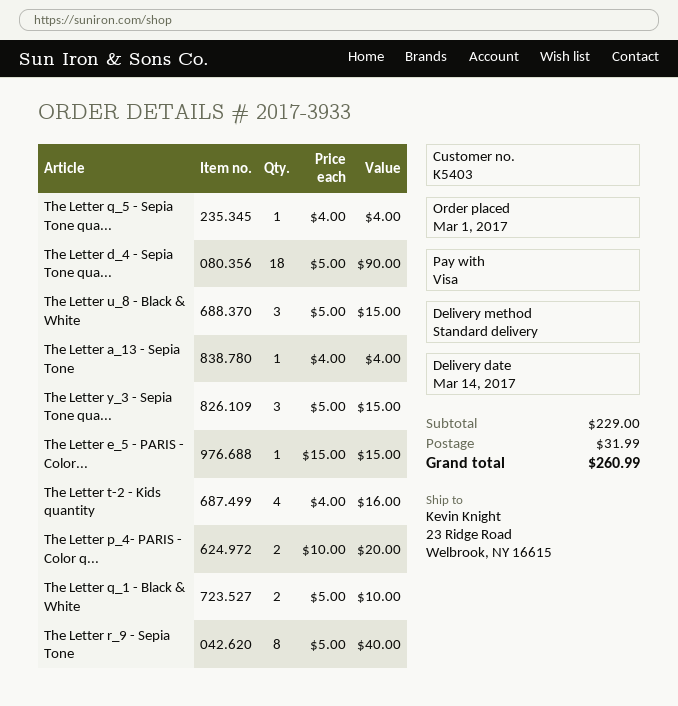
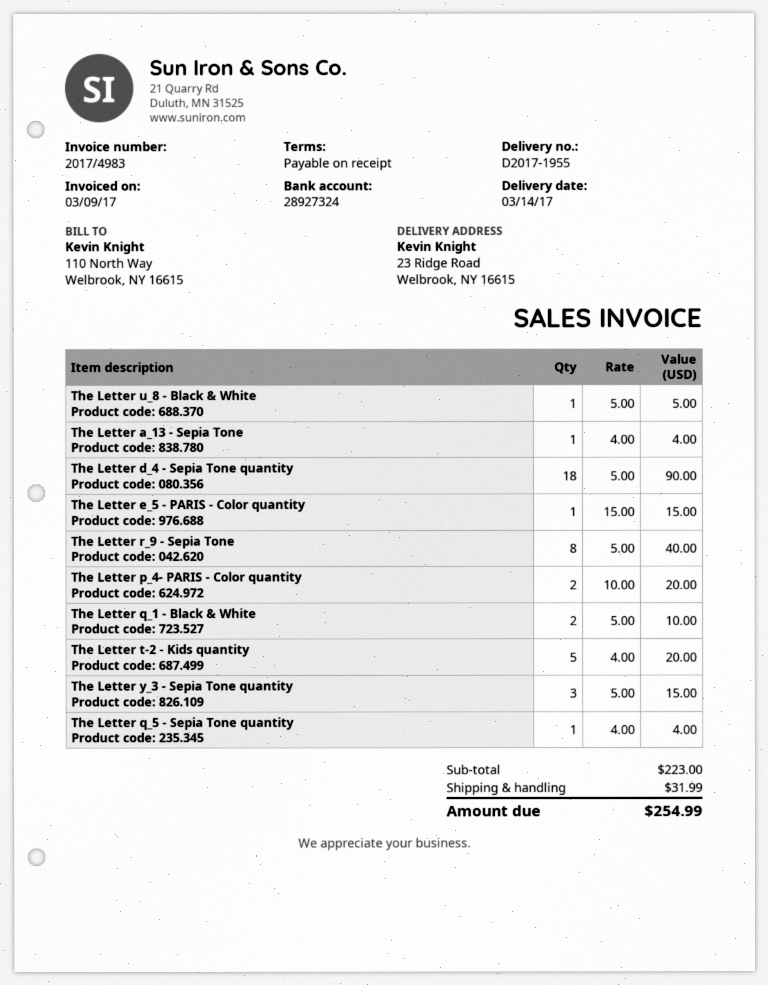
The Letter u_8 - Black & White: 3 x 5.00 = 15.00 -> 1 x 5.00 = 5.00
The Letter t-2 - Kids quantity: 4 x 4.00 = 16.00 -> 5 x 4.00 = 20.00
subtotal: 229.00 -> 223.00
total: 260.99 -> 254.99

